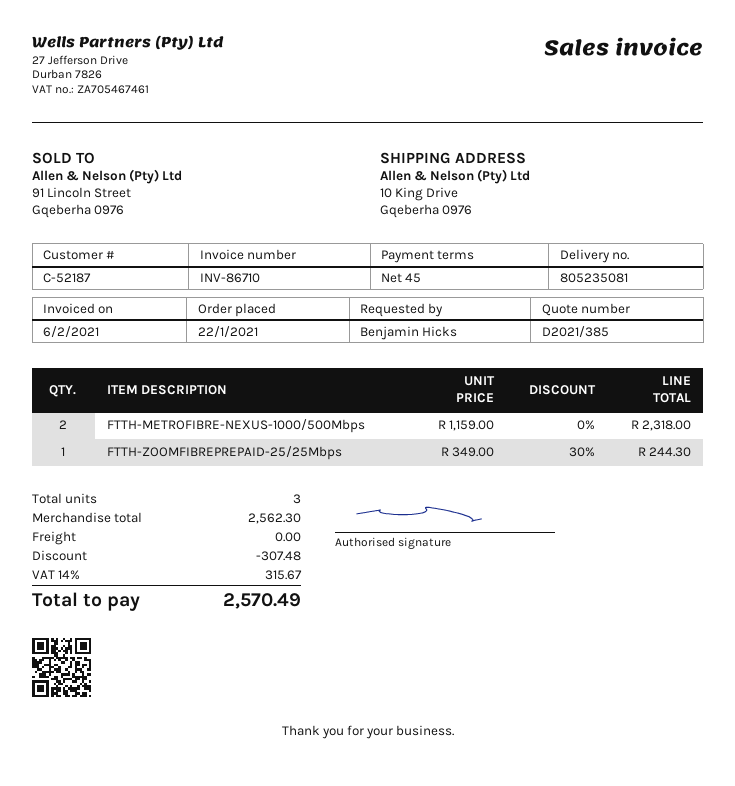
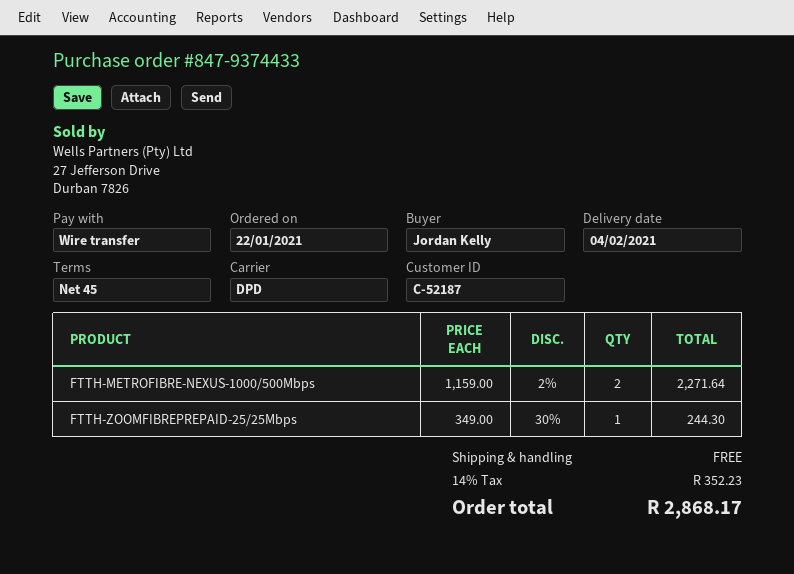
ordered by: Benjamin Hicks -> Jordan Kelly
FTTH-METROFIBRE-NEXUS-1000/500Mbps: 2 x 1159.00 = 2318.00 -> 2 x 1159.00 - 2% = 2271.64
discount: 307.48 -> none
tax: 14% = 315.67 -> 14% = 352.23
total: 2570.49 -> 2868.17

